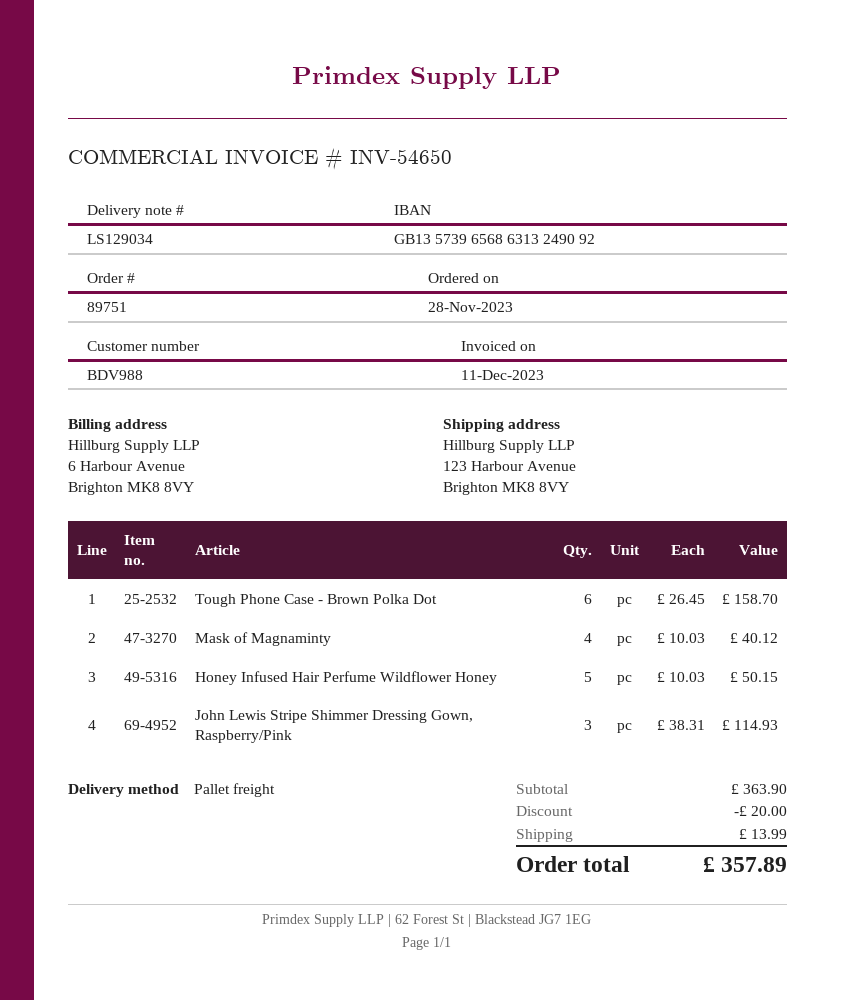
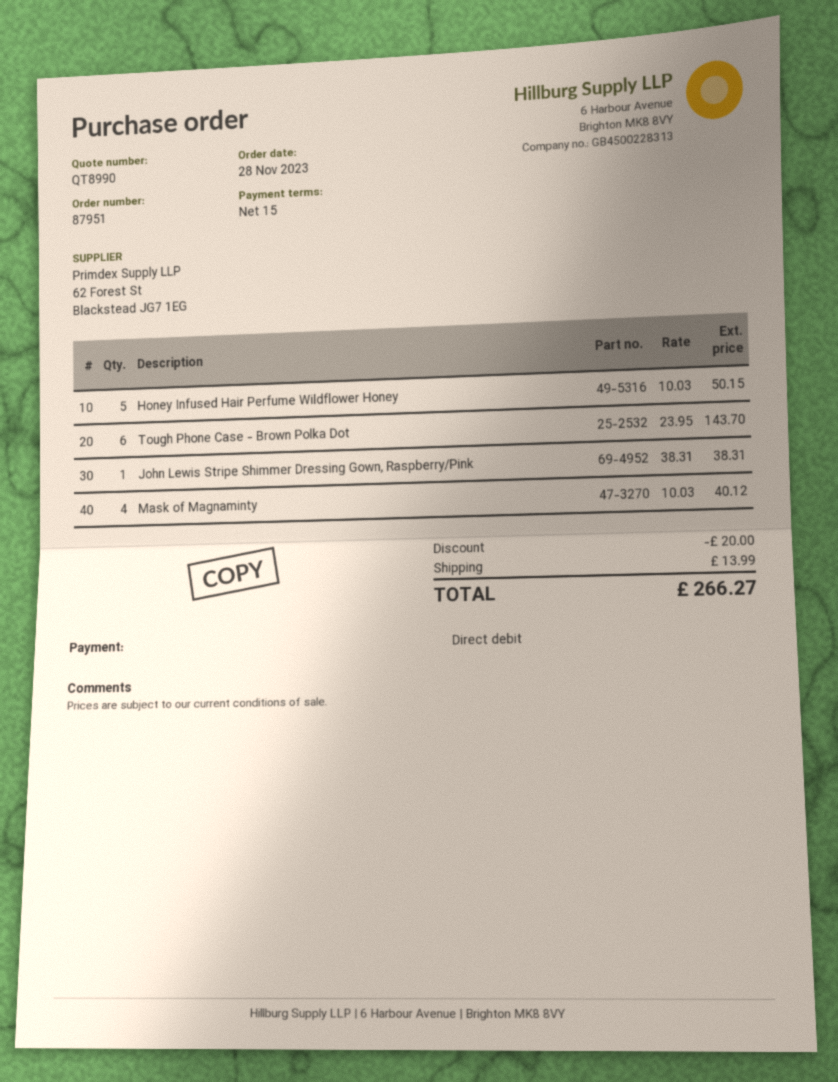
order number: 89751 -> 87951
Tough Phone Case - Brown Polka Dot: 6 x 26.45 = 158.70 -> 6 x 23.95 = 143.70
John Lewis Stripe Shimmer Dressing Gown, Raspberry/Pink: 3 x 38.31 = 114.93 -> 1 x 38.31 = 38.31
total: 357.89 -> 266.27

